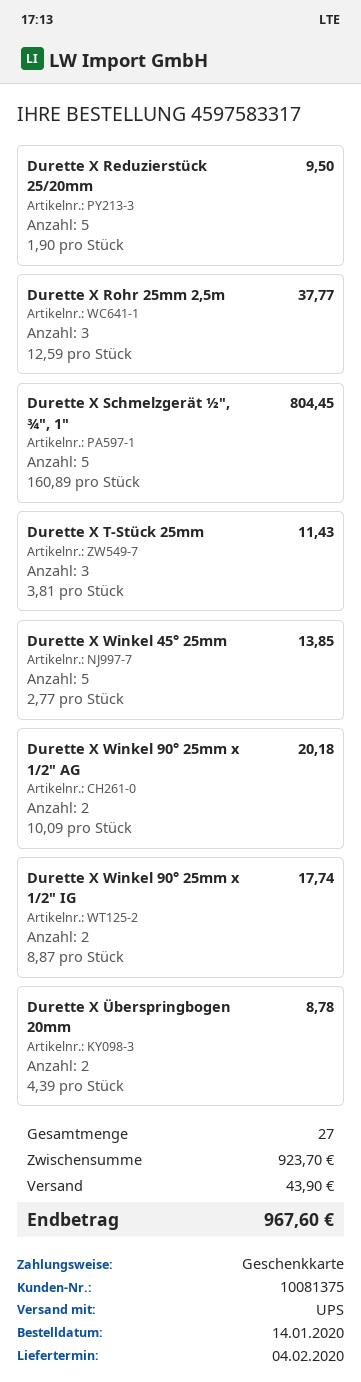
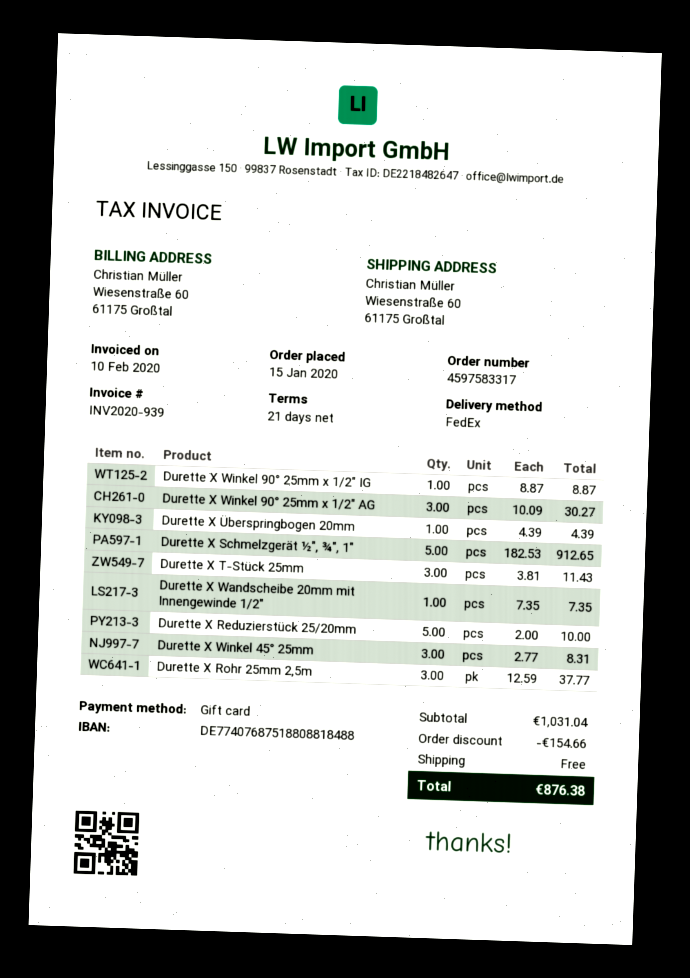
order date: 2020-01-14 -> 2020-01-15
shipping method: UPS -> FedEx
Durette X Reduzierstück 25/20mm: 5 x 1.90 = 9.50 -> 5 x 2.00 = 10.00
Durette X Schmelzgerät ½", ¾", 1": 5 x 160.89 = 804.45 -> 5 x 182.53 = 912.65
Durette X Winkel 45° 25mm: 5 x 2.77 = 13.85 -> 3 x 2.77 = 8.31
Durette X Winkel 90° 25mm x 1/2" AG: 2 x 10.09 = 20.18 -> 3 x 10.09 = 30.27
Durette X Winkel 90° 25mm x 1/2" IG: 2 x 8.87 = 17.74 -> 1 x 8.87 = 8.87
Durette X Überspringbogen 20mm: 2 x 4.39 = 8.78 -> 1 x 4.39 = 4.39
Durette X Wandscheibe 20mm mit Innengewinde 1/2": none -> 1 x 7.35 = 7.35
subtotal: 923.70 -> 1031.04
discount: none -> 154.66
shipping: 43.90 -> 0.00
total: 967.60 -> 876.38

